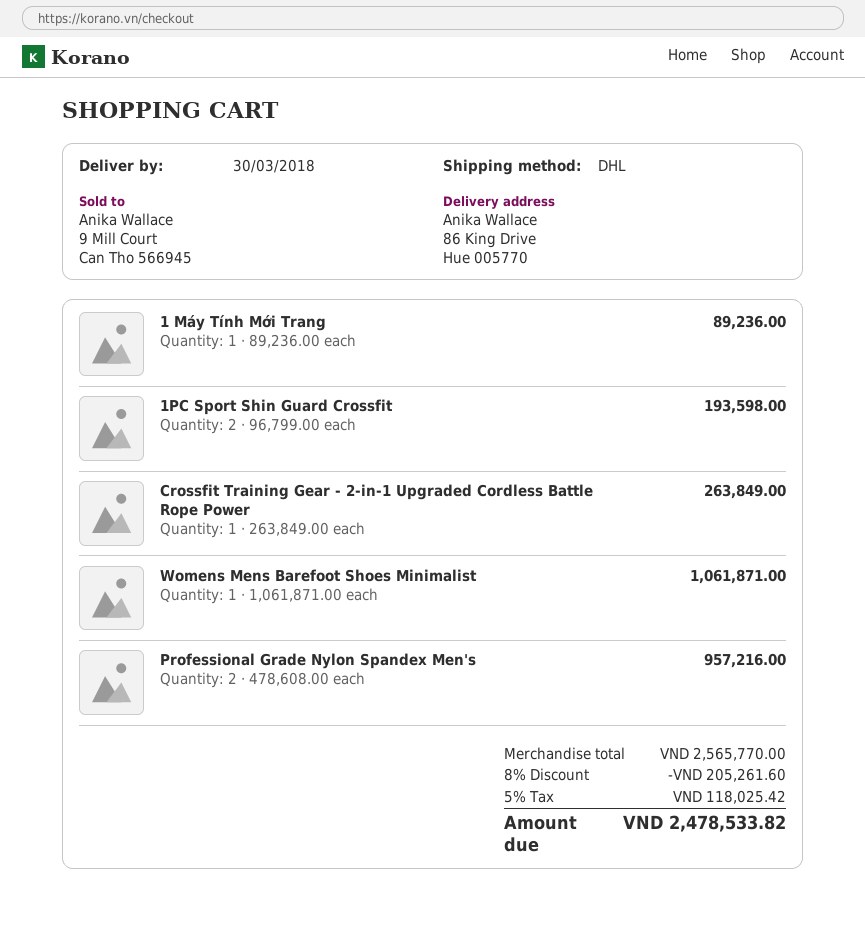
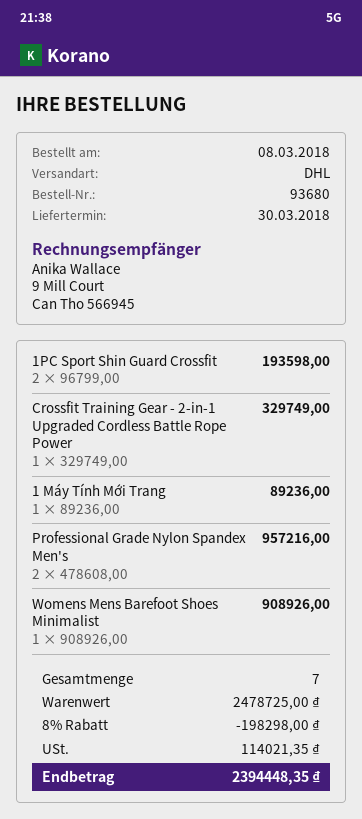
Crossfit Training Gear - 2-in-1 Upgraded Cordless Battle Rope Power: 1 x 263849.00 = 263849.00 -> 1 x 329749.00 = 329749.00
Womens Mens Barefoot Shoes Minimalist: 1 x 1061871.00 = 1061871.00 -> 1 x 908926.00 = 908926.00
subtotal: 2565770.00 -> 2478725.00
discount: 8% = 205261.60 -> 8% = 198298.00
tax: 118025.42 -> 114021.35
total: 2478533.82 -> 2394448.35

